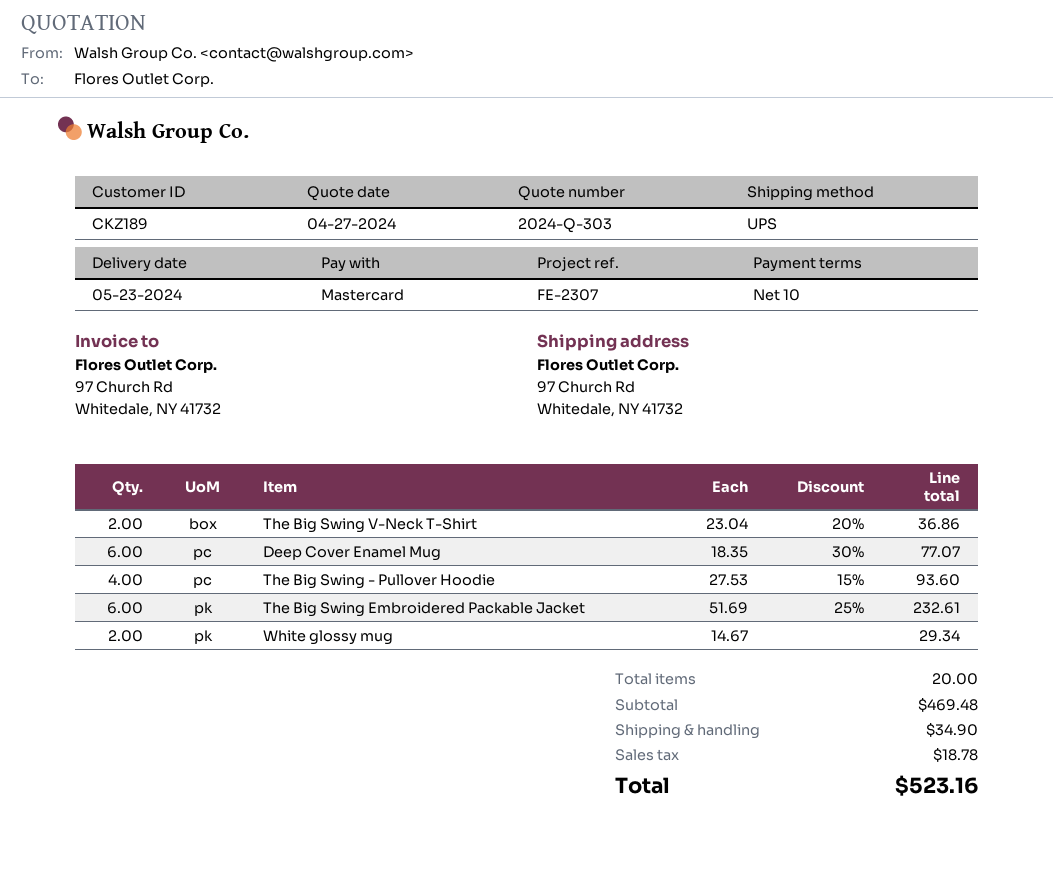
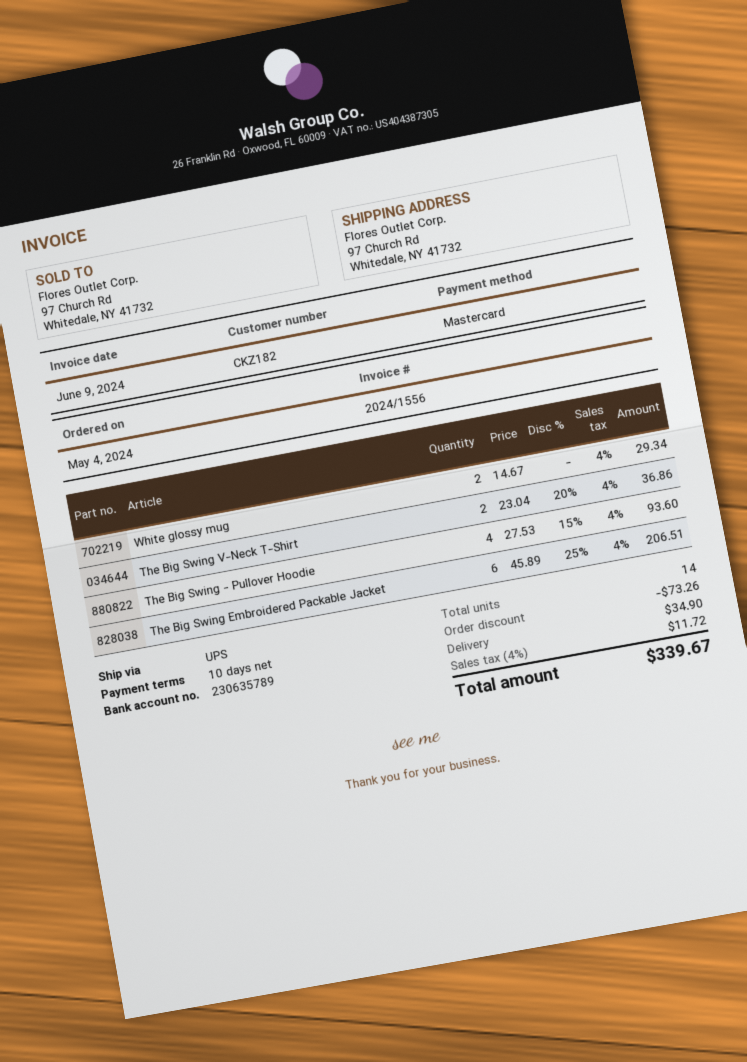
customer number: CKZ189 -> CKZ182
Deep Cover Enamel Mug: 6 x 18.35 - 30% = 77.07 -> none
The Big Swing Embroidered Packable Jacket: 6 x 51.69 - 25% = 232.61 -> 6 x 45.89 - 25% = 206.51
total quantity: 20 -> 14
discount: none -> 73.26
tax: 18.78 -> 11.72
total: 523.16 -> 339.67

